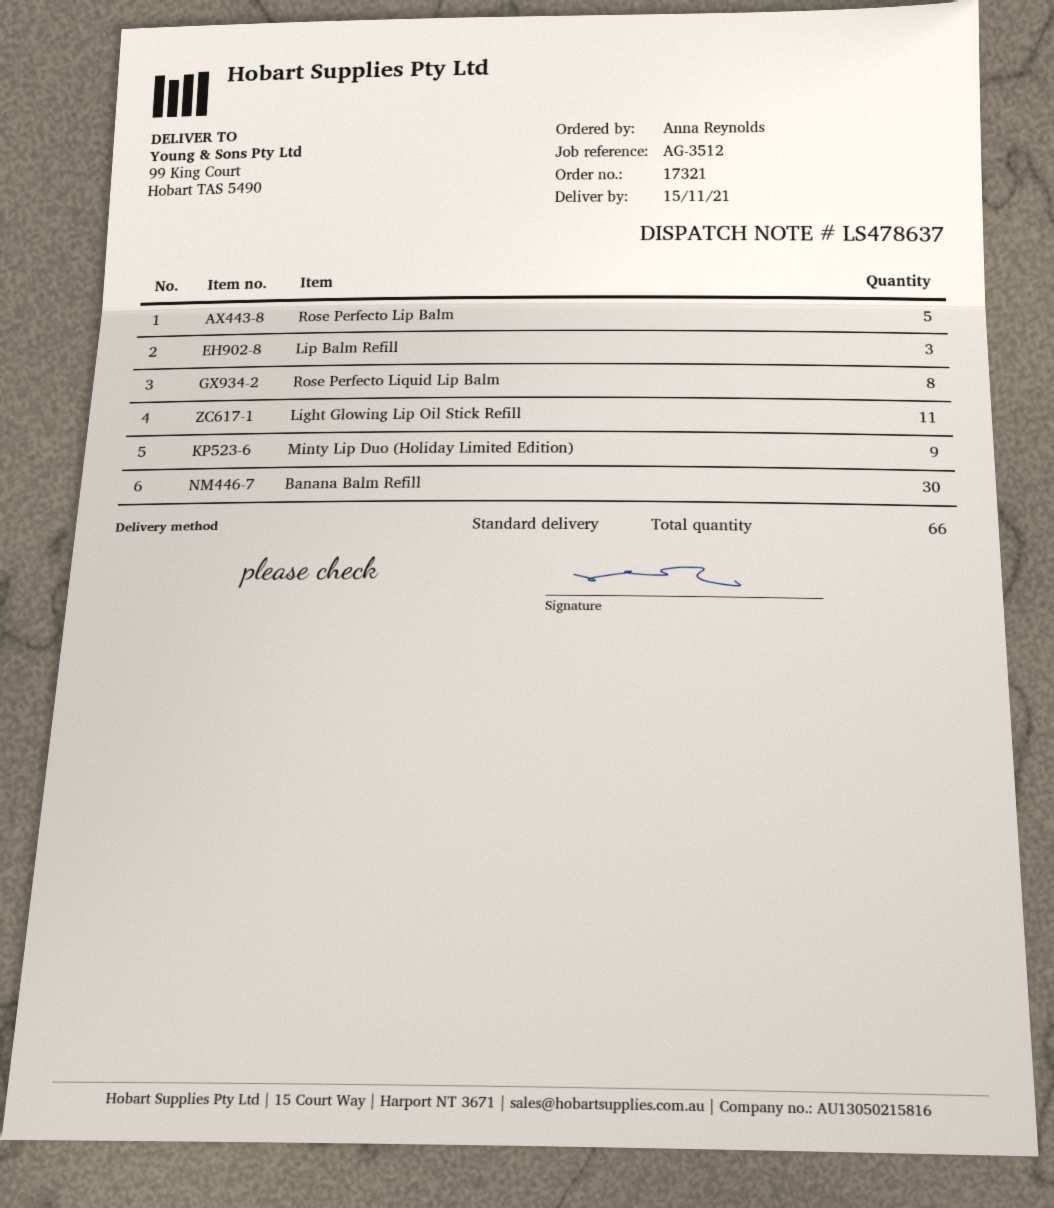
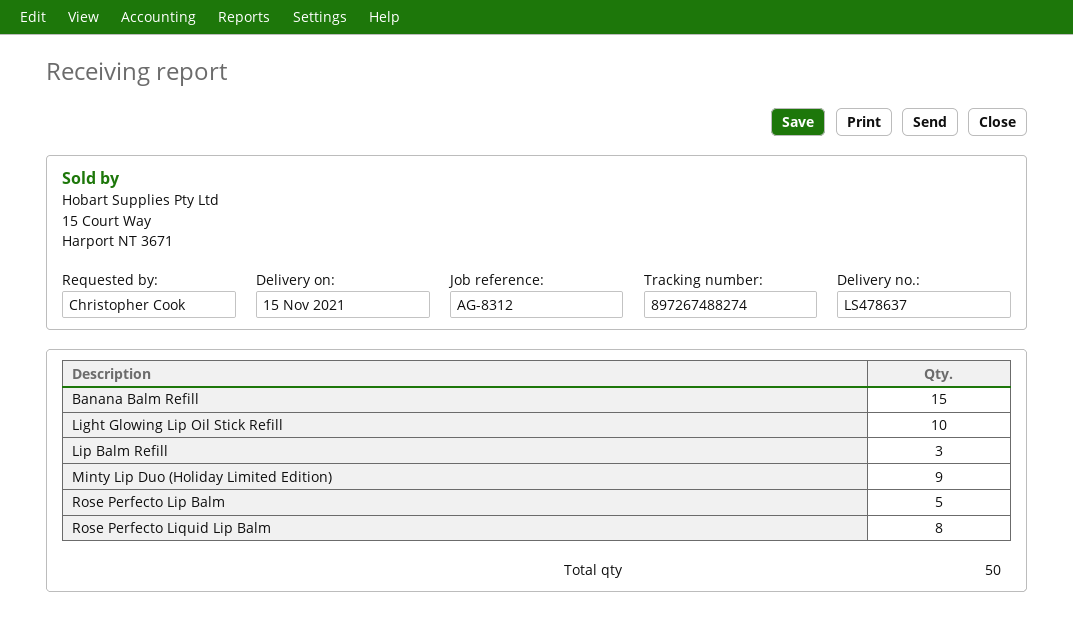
reference: AG-3512 -> AG-8312
ordered by: Anna Reynolds -> Christopher Cook
Light Glowing Lip Oil Stick Refill: 11 -> 10
Banana Balm Refill: 30 -> 15
total quantity: 66 -> 50

